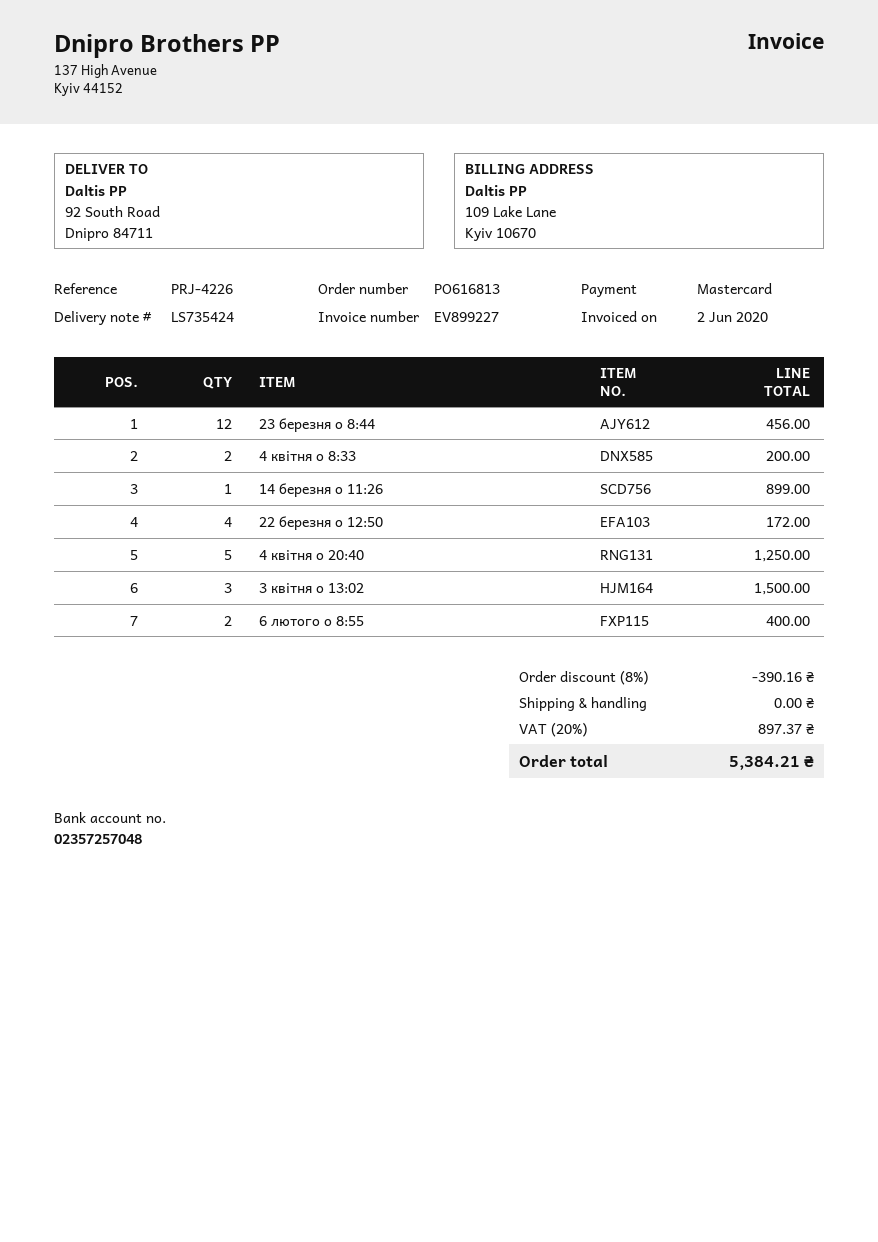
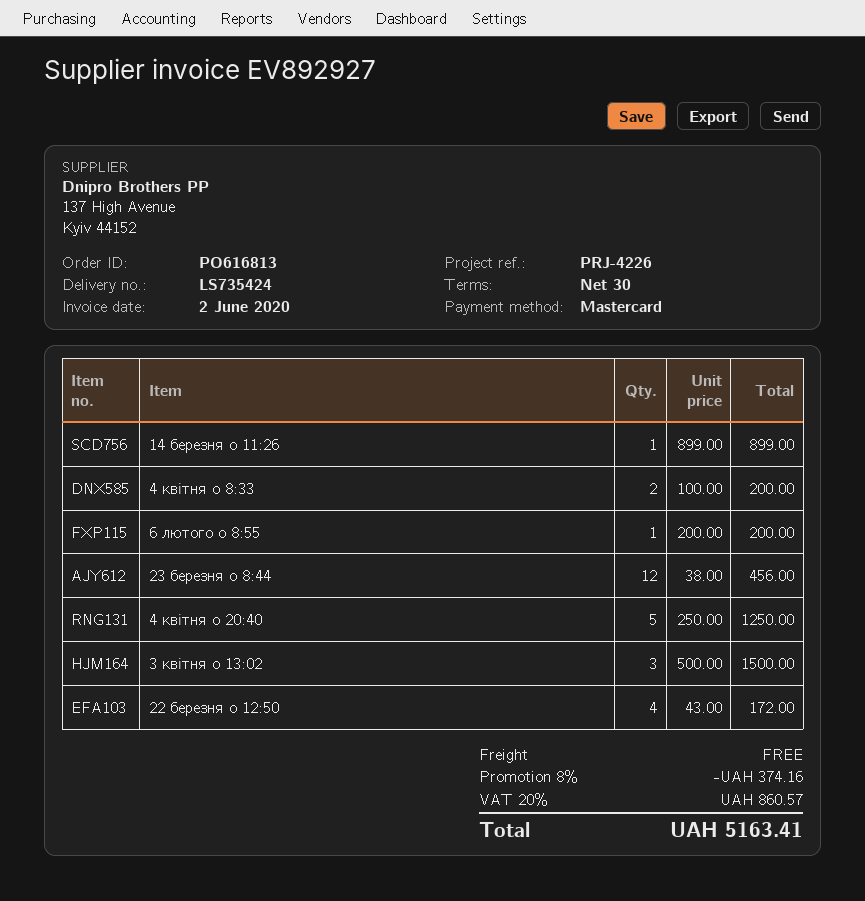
invoice number: EV899227 -> EV892927
6 лютого о 8:55: 2 for 400.00 -> 1 for 200.00
discount: 8% = 390.16 -> 8% = 374.16
tax: 20% = 897.37 -> 20% = 860.57
total: 5384.21 -> 5163.41

